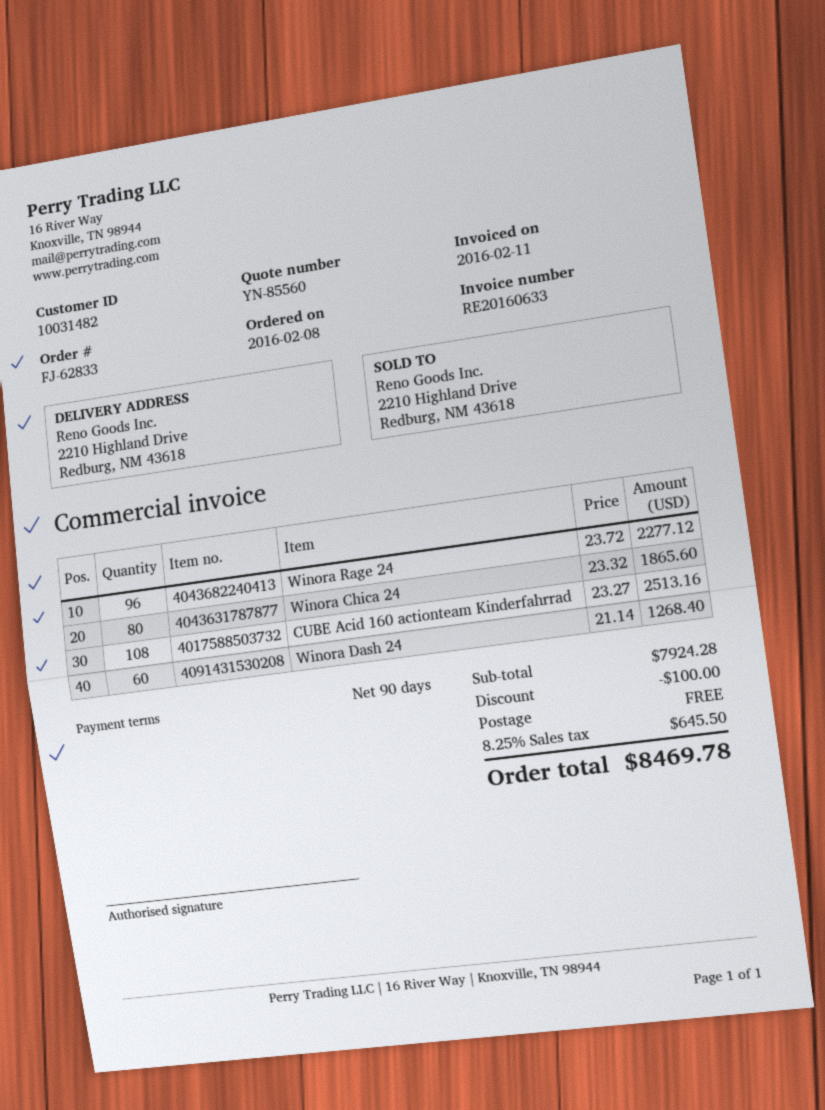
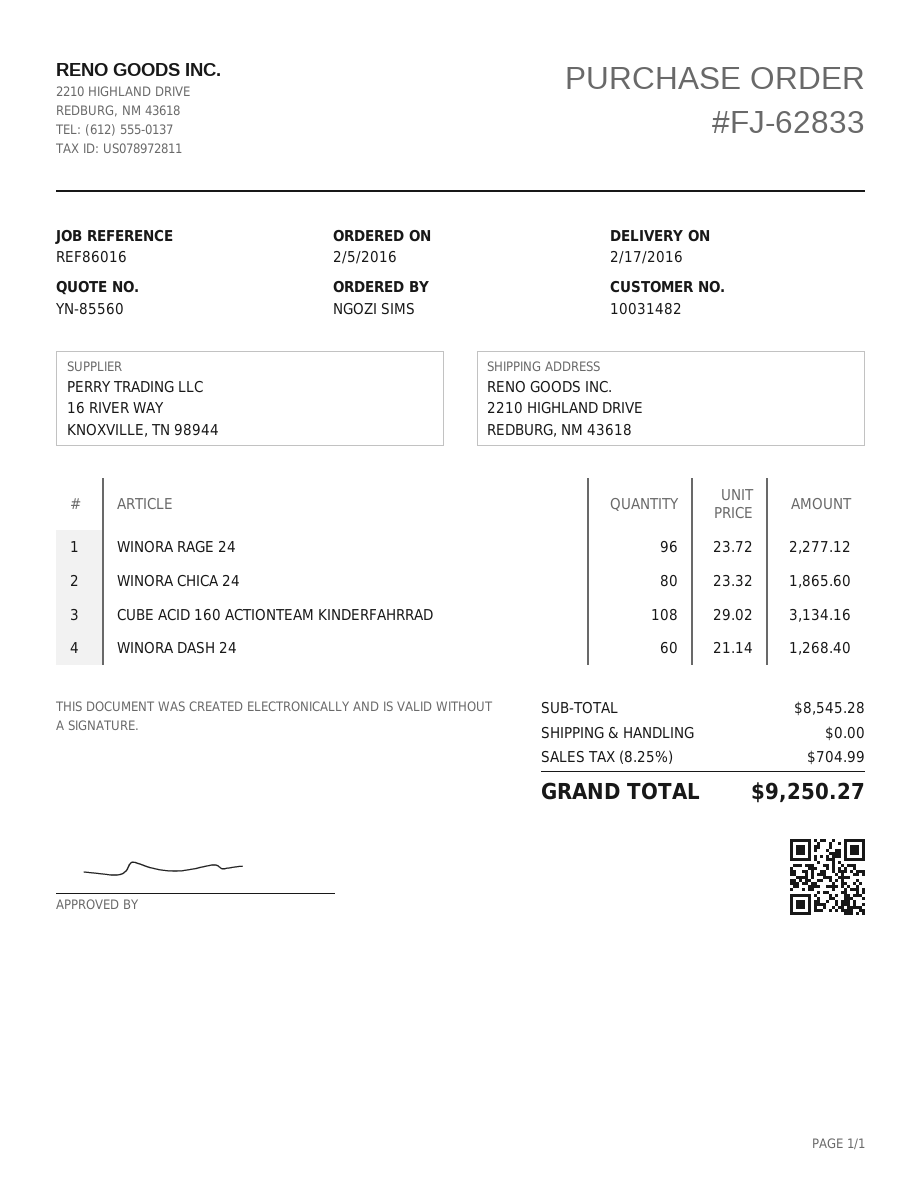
order date: 2016-02-08 -> 2016-02-05
CUBE Acid 160 actionteam Kinderfahrrad: 108 x 23.27 = 2513.16 -> 108 x 29.02 = 3134.16
subtotal: 7924.28 -> 8545.28
discount: 100.00 -> none
tax: 8.25% = 645.50 -> 8.25% = 704.99
total: 8469.78 -> 9250.27

